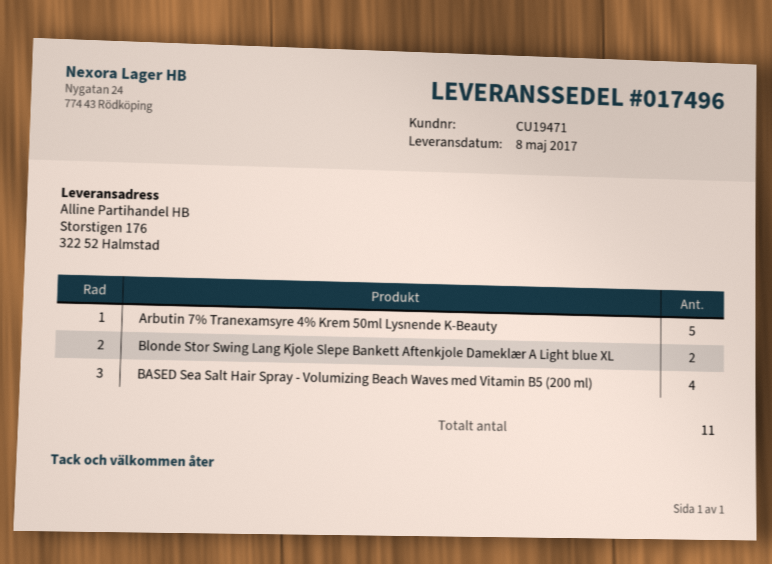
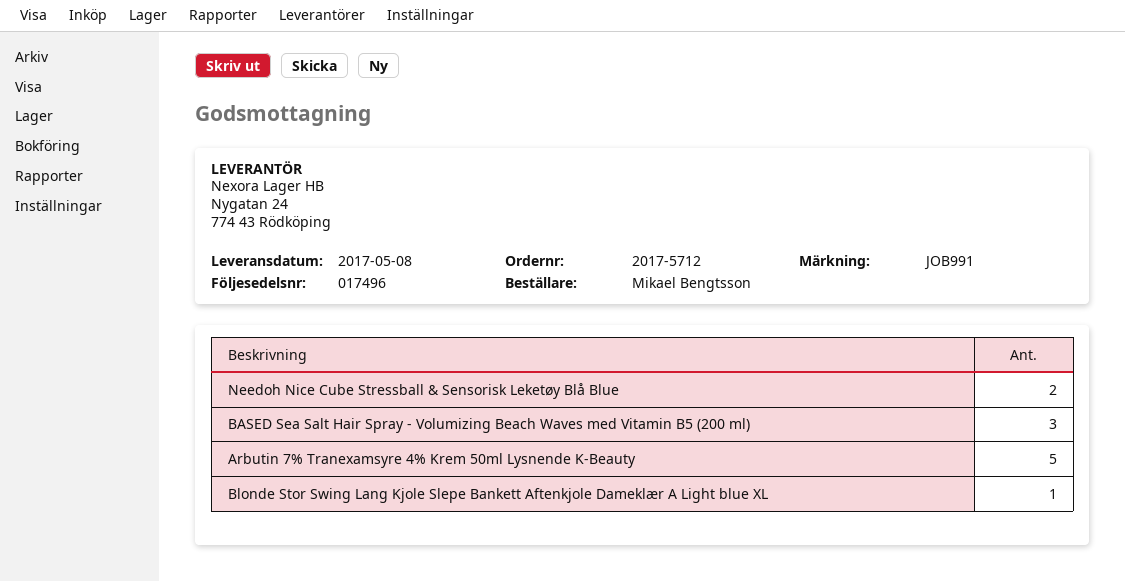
Blonde Stor Swing Lang Kjole Slepe Bankett Aftenkjole Dameklær A Light blue XL: 2 -> 1
BASED Sea Salt Hair Spray - Volumizing Beach Waves med Vitamin B5 (200 ml): 4 -> 3
Needoh Nice Cube Stressball & Sensorisk Leketøy Blå Blue: none -> 2

